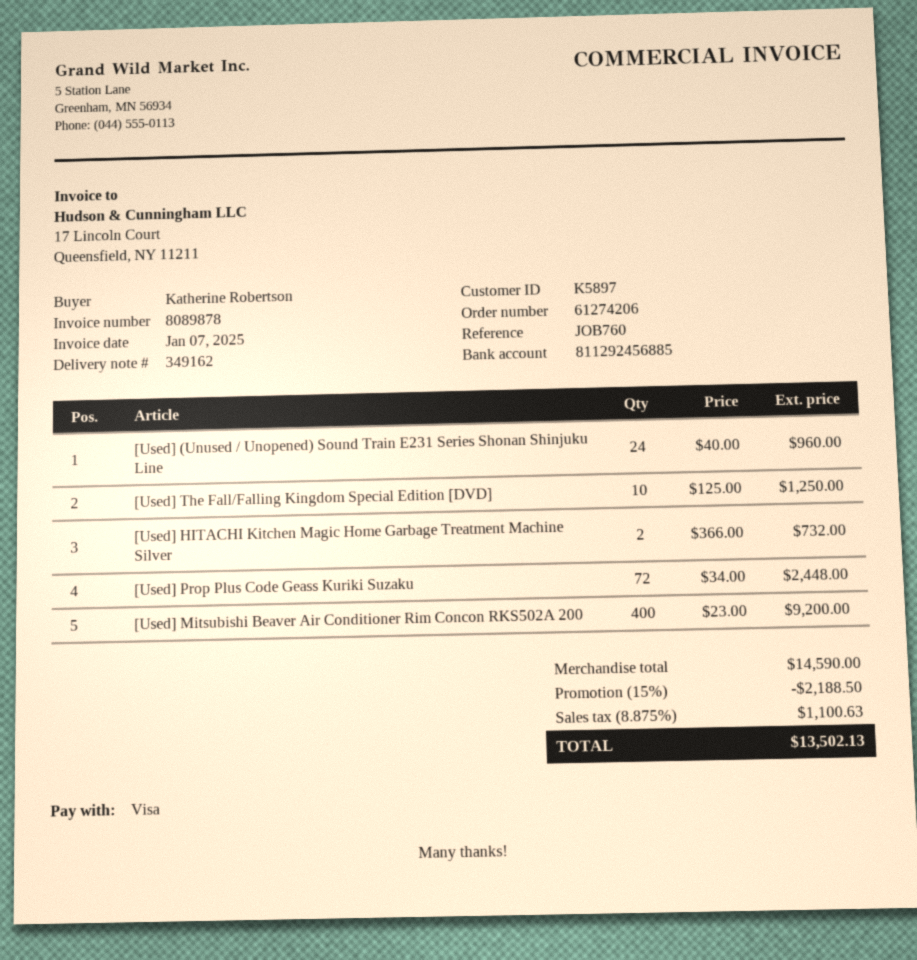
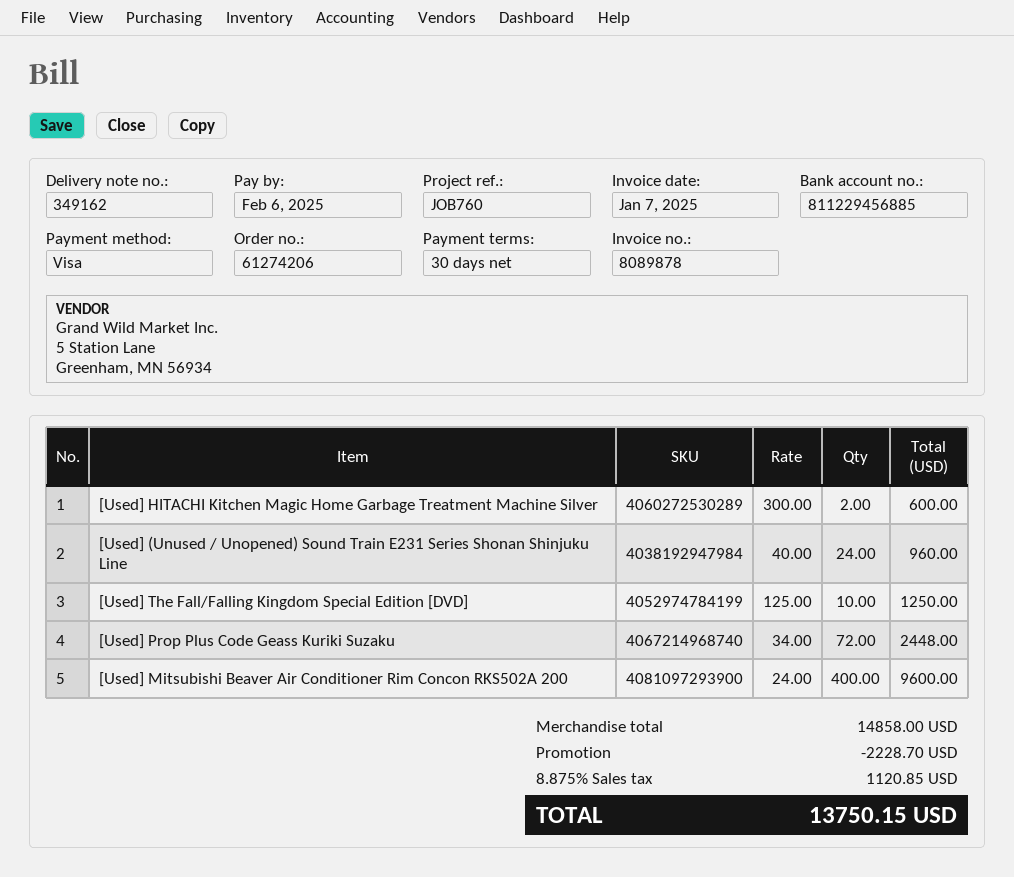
bank account: 811292456885 -> 811229456885
[Used] HITACHI Kitchen Magic Home Garbage Treatment Machine Silver: 2 x 366.00 = 732.00 -> 2 x 300.00 = 600.00
[Used] Mitsubishi Beaver Air Conditioner Rim Concon RKS502A 200: 400 x 23.00 = 9200.00 -> 400 x 24.00 = 9600.00
subtotal: 14590.00 -> 14858.00
discount: 2188.50 -> 2228.70
tax: 8.875% = 1100.63 -> 8.875% = 1120.85
total: 13502.13 -> 13750.15

